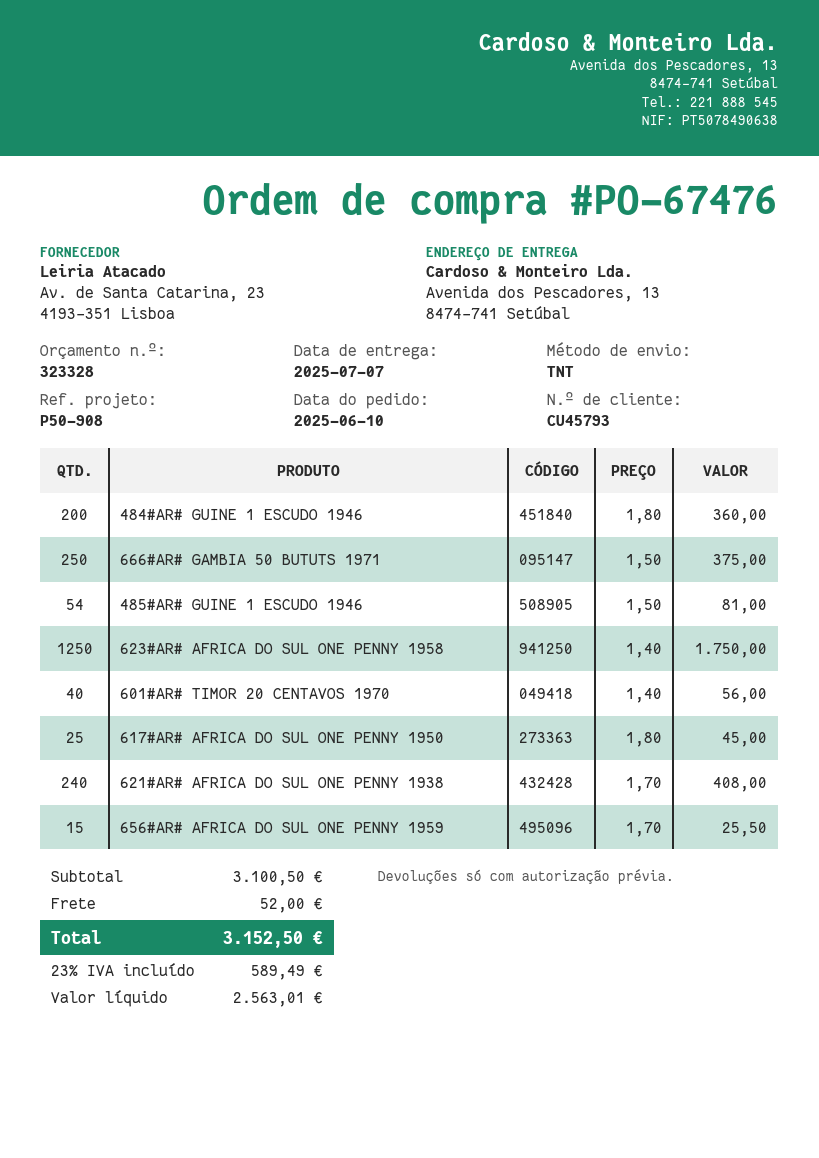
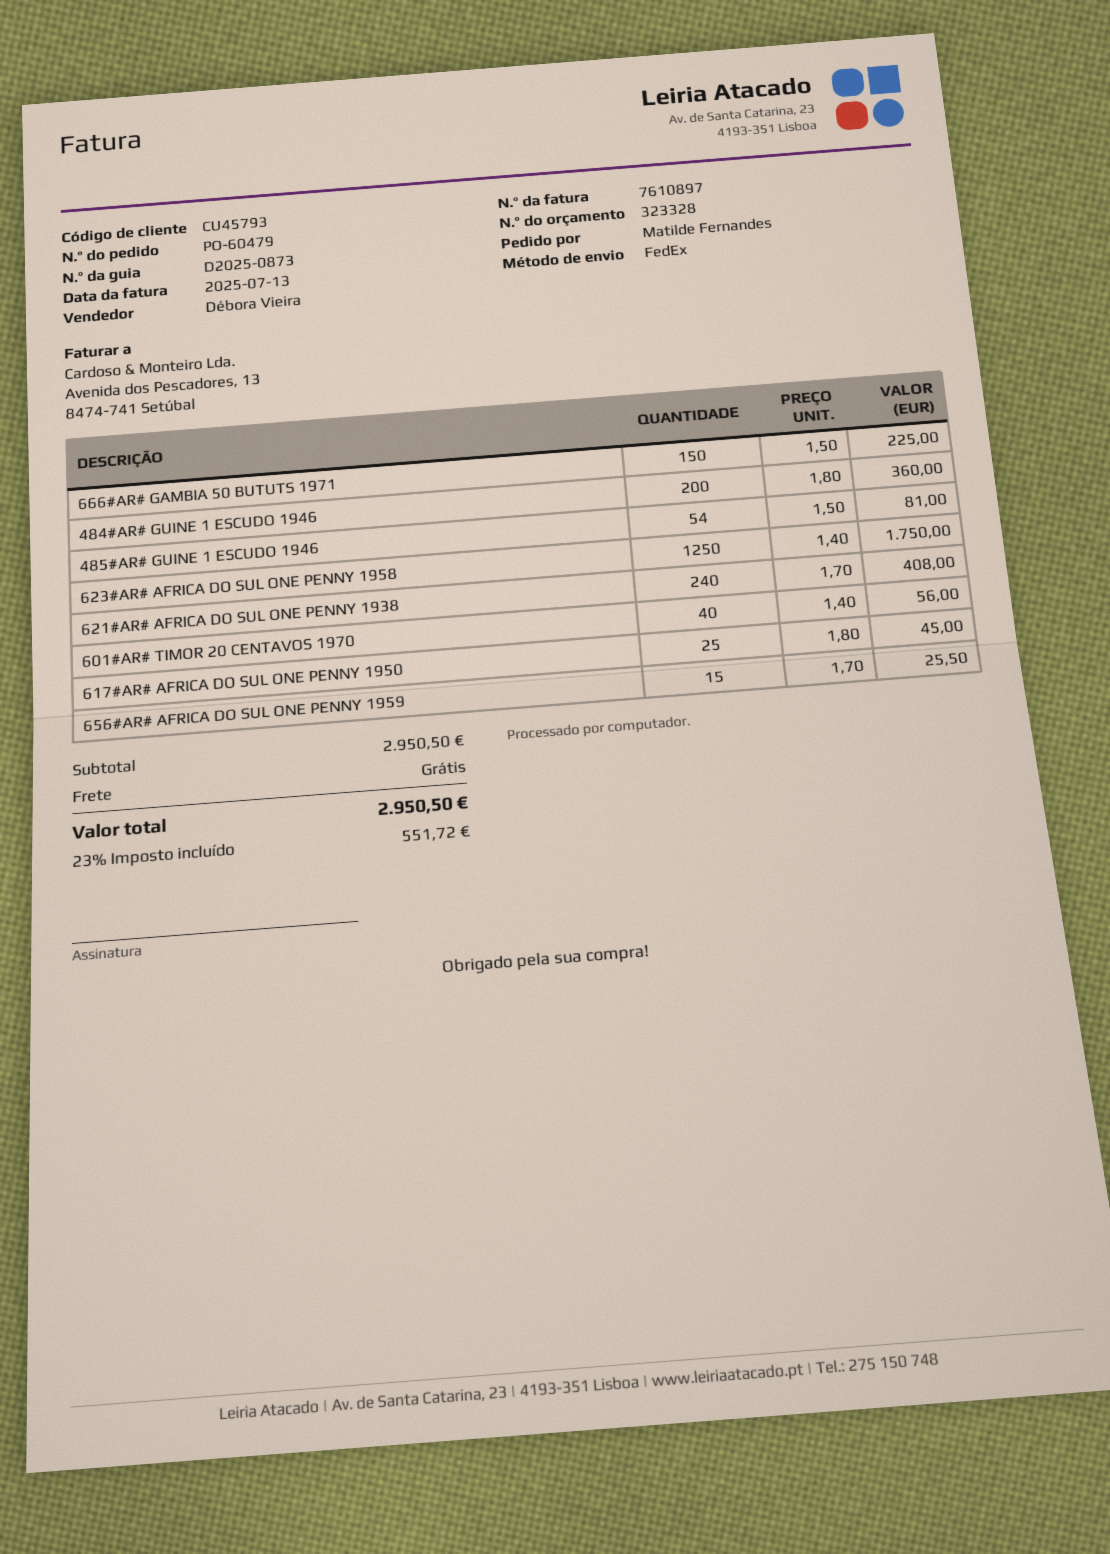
order number: PO-67476 -> PO-60479
shipping method: TNT -> FedEx
666#AR# GAMBIA 50 BUTUTS 1971: 250 x 1.50 = 375.00 -> 150 x 1.50 = 225.00
subtotal: 3100.50 -> 2950.50
shipping: 52.00 -> 0.00
tax: 23% = 589.49 -> 23% = 551.72
total: 3152.50 -> 2950.50

